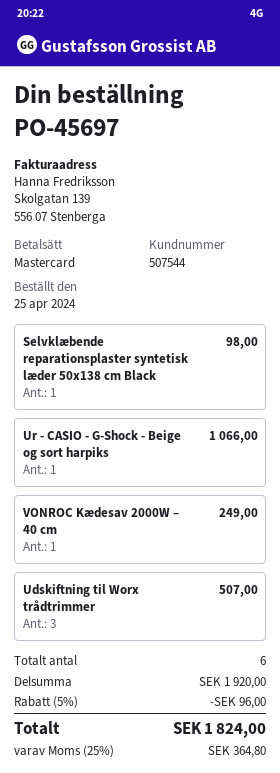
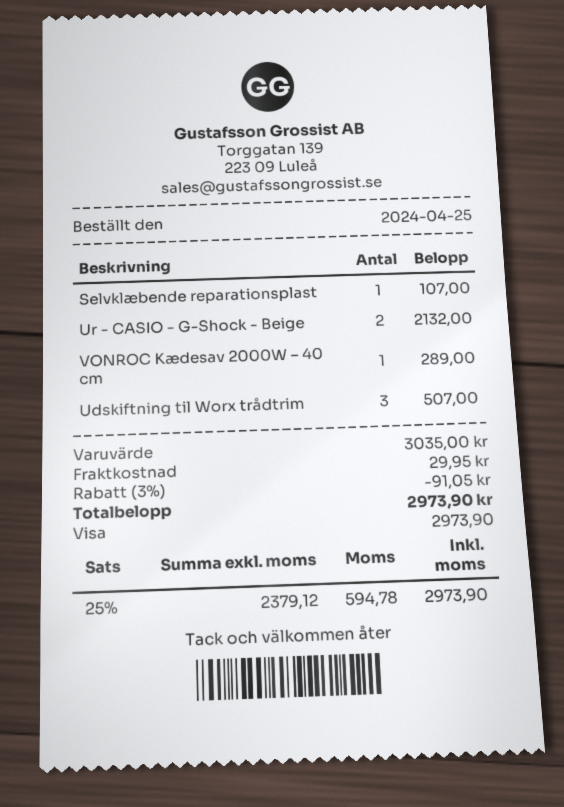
payment method: Mastercard -> Visa
Selvklæbende reparationsplaster syntetisk læder 50x138 cm Black: 1 for 98.00 -> 1 for 107.00
Ur - CASIO - G-Shock - Beige og sort harpiks: 1 for 1066.00 -> 2 for 2132.00
VONROC Kædesav 2000W – 40 cm: 1 for 249.00 -> 1 for 289.00
subtotal: 1920.00 -> 3035.00
discount: 5% = 96.00 -> 3% = 91.05
shipping: none -> 29.95
tax: 25% = 364.80 -> 25% = 594.78
total: 1824.00 -> 2973.90

